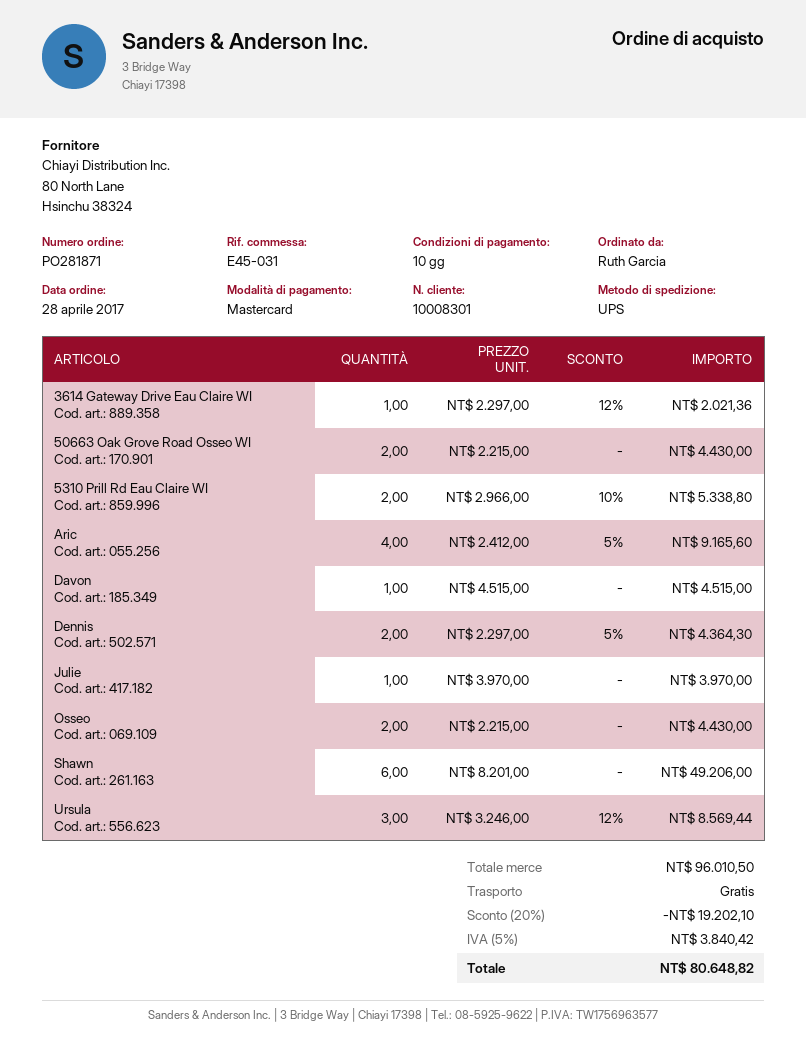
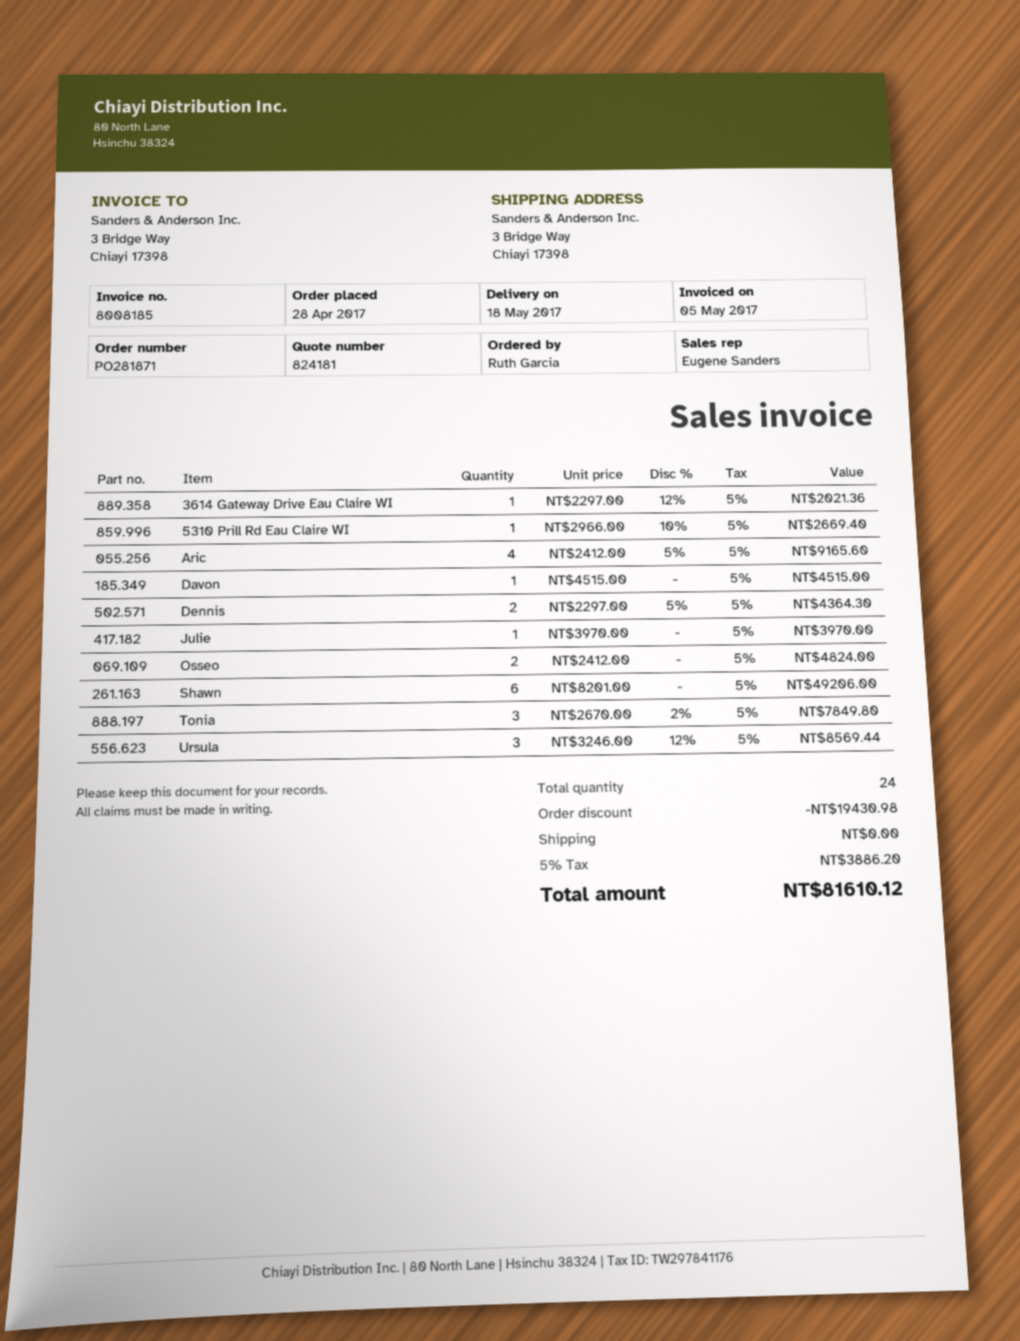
50663 Oak Grove Road Osseo WI: 2 x 2215.00 = 4430.00 -> none
5310 Prill Rd Eau Claire WI: 2 x 2966.00 - 10% = 5338.80 -> 1 x 2966.00 - 10% = 2669.40
Osseo: 2 x 2215.00 = 4430.00 -> 2 x 2412.00 = 4824.00
Tonia: none -> 3 x 2670.00 - 2% = 7849.80
discount: 19202.10 -> 19430.98
tax: 5% = 3840.42 -> 5% = 3886.20
total: 80648.82 -> 81610.12

